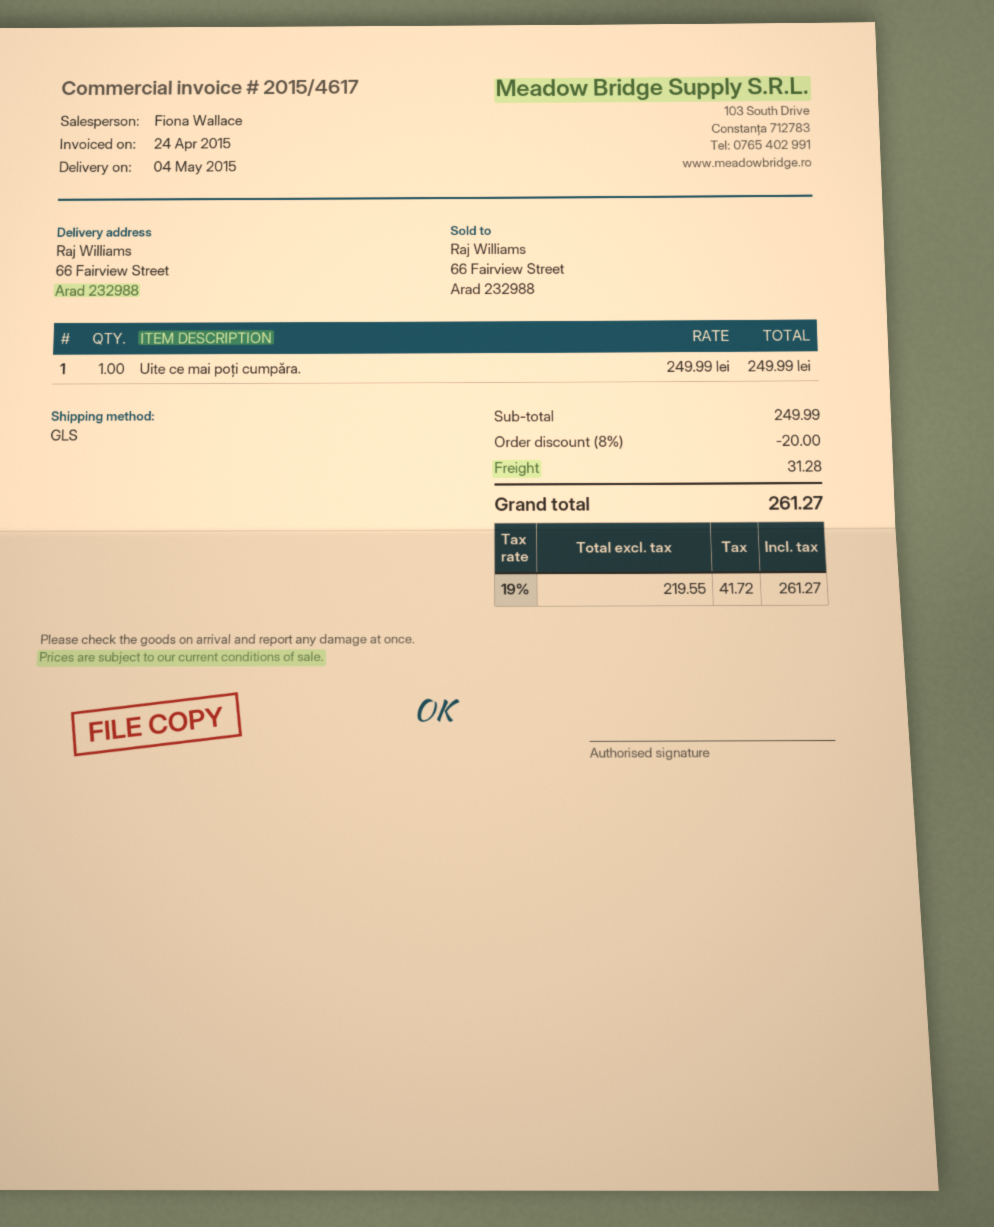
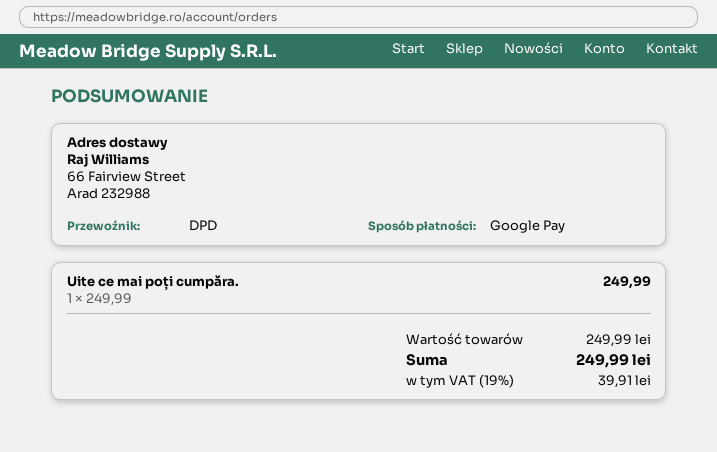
shipping method: GLS -> DPD
discount: 8% = 20.00 -> none
shipping: 31.28 -> none
tax: 19% = 41.72 -> 19% = 39.91
total: 261.27 -> 249.99

